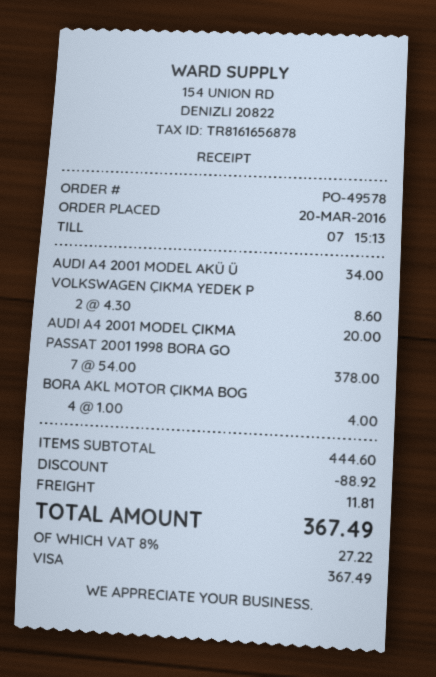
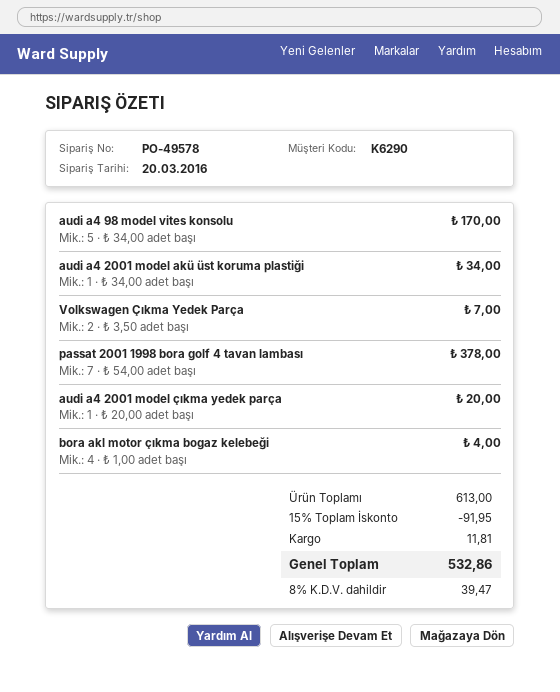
VOLKSWAGEN ÇIKMA YEDEK P: 2 x 4.30 = 8.60 -> 2 x 3.50 = 7.00
audi a4 98 model vites konsolu: none -> 5 x 34.00 = 170.00
subtotal: 444.60 -> 613.00
discount: 88.92 -> 91.95
tax: 8% = 27.22 -> 8% = 39.47
total: 367.49 -> 532.86

